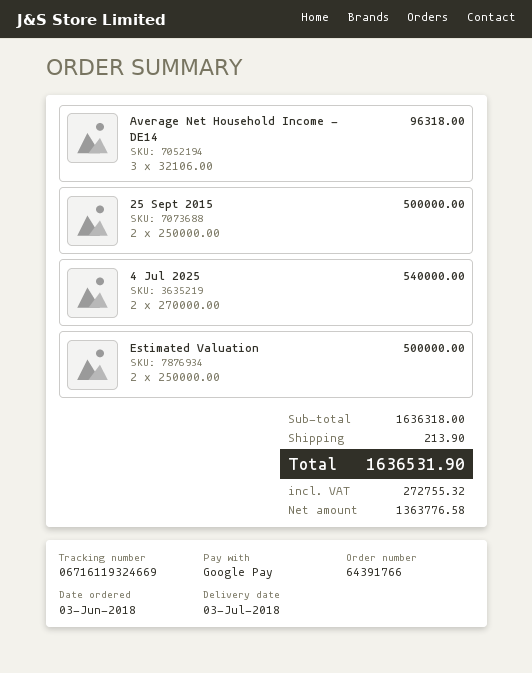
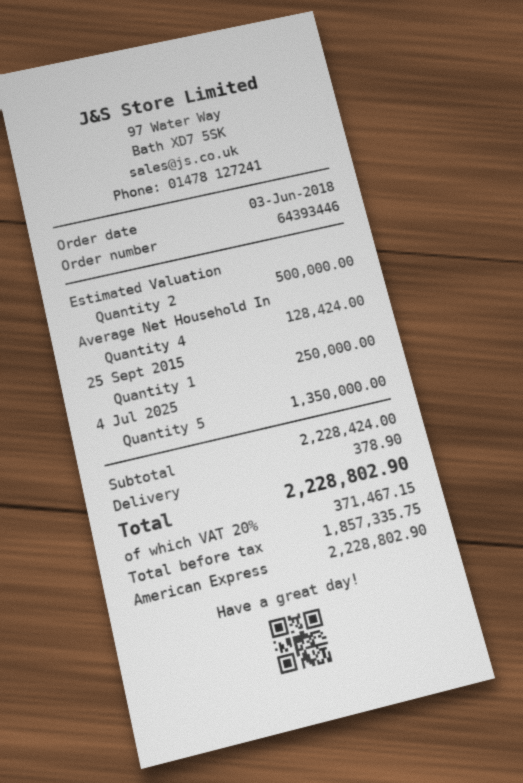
order number: 64391766 -> 64393446
payment method: Google Pay -> American Express
Average Net Household Income - DE14: 3 for 96318.00 -> 4 for 128424.00
25 Sept 2015: 2 for 500000.00 -> 1 for 250000.00
4 Jul 2025: 2 for 540000.00 -> 5 for 1350000.00
subtotal: 1636318.00 -> 2228424.00
shipping: 213.90 -> 378.90
net: 1363776.58 -> 1857335.75
tax: 272755.32 -> 371467.15
total: 1636531.90 -> 2228802.90

